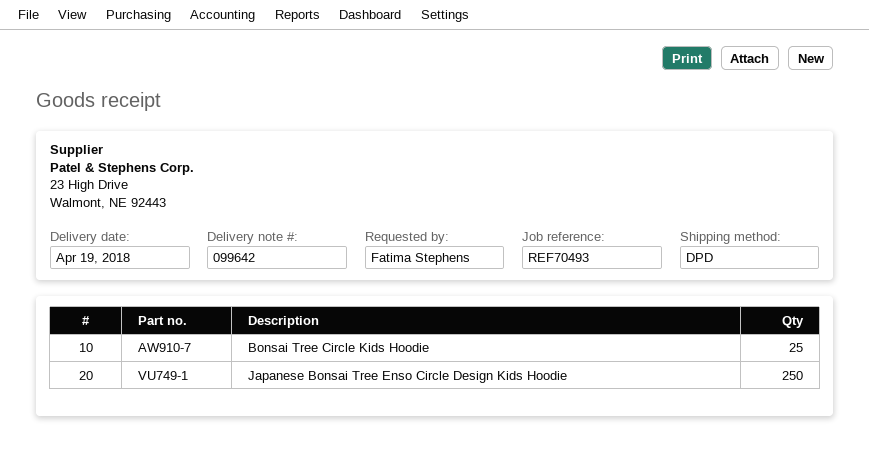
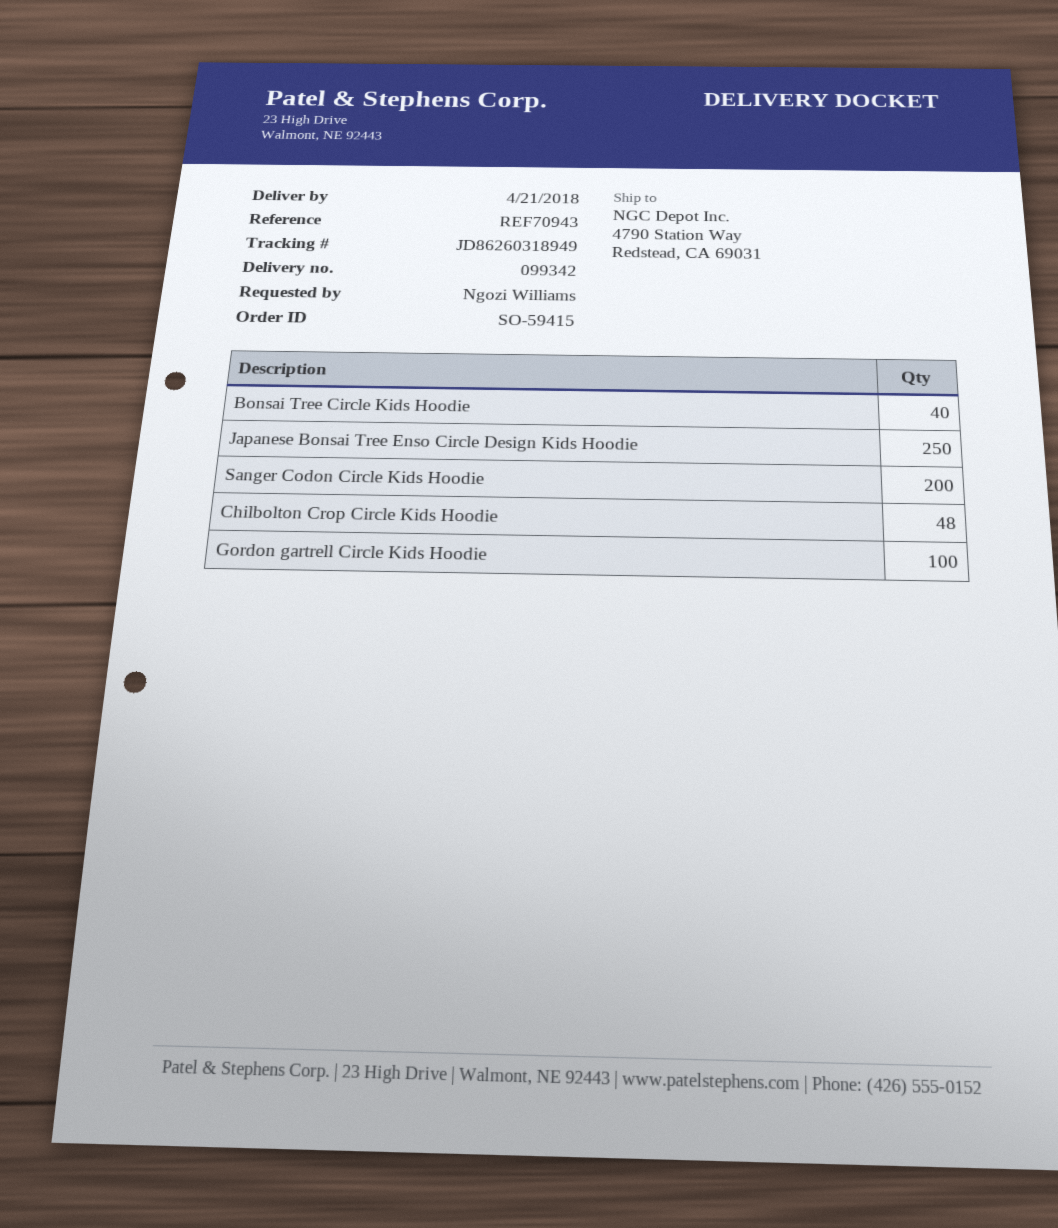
delivery note number: 099642 -> 099342
delivery date: 2018-04-19 -> 2018-04-21
reference: REF70493 -> REF70943
ordered by: Fatima Stephens -> Ngozi Williams
Bonsai Tree Circle Kids Hoodie: 25 -> 40
Sanger Codon Circle Kids Hoodie: none -> 200
Chilbolton Crop Circle Kids Hoodie: none -> 48
Gordon gartrell Circle Kids Hoodie: none -> 100

